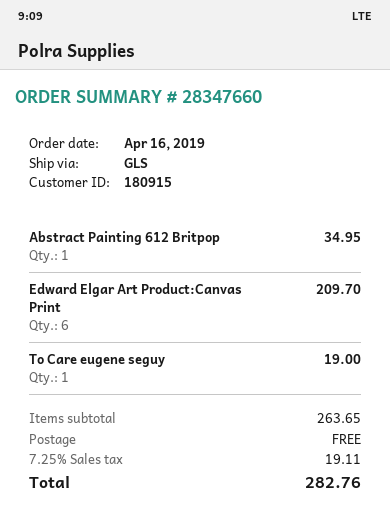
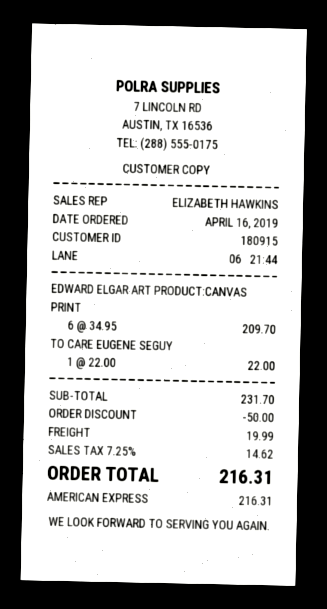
Abstract Painting 612 Britpop: 1 for 34.95 -> none
To Care eugene seguy: 1 for 19.00 -> 1 for 22.00
subtotal: 263.65 -> 231.70
discount: none -> 50.00
shipping: 0.00 -> 19.99
tax: 7.25% = 19.11 -> 7.25% = 14.62
total: 282.76 -> 216.31

